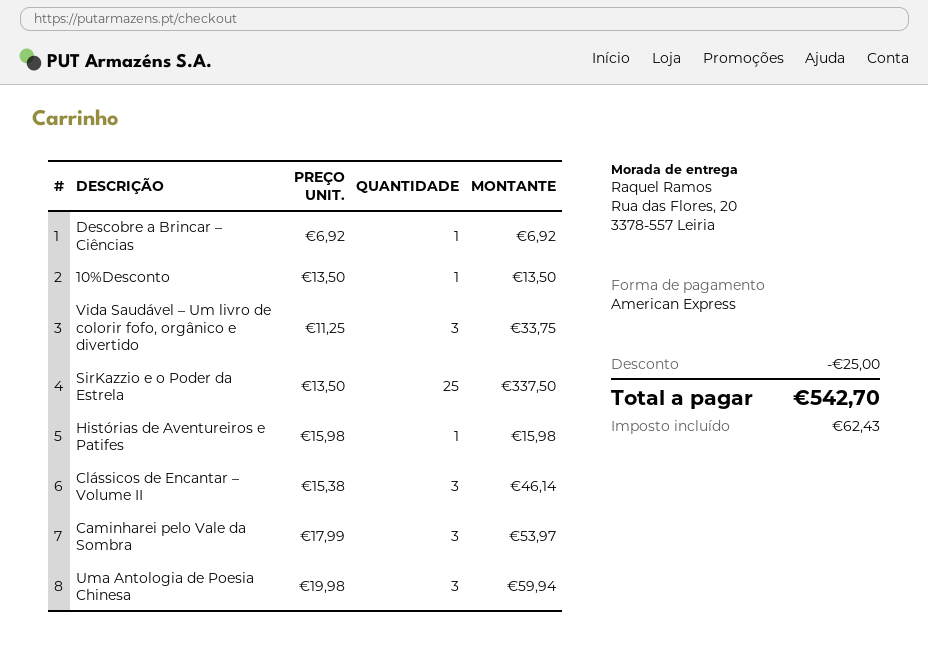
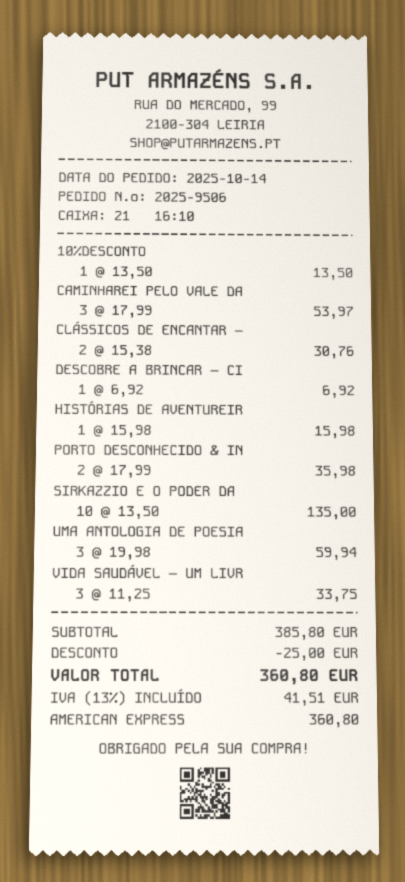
SirKazzio e o Poder da Estrela: 25 x 13.50 = 337.50 -> 10 x 13.50 = 135.00
Clássicos de Encantar – Volume II: 3 x 15.38 = 46.14 -> 2 x 15.38 = 30.76
PORTO DESCONHECIDO & IN: none -> 2 x 17.99 = 35.98
tax: 62.43 -> 41.51
total: 542.70 -> 360.80

